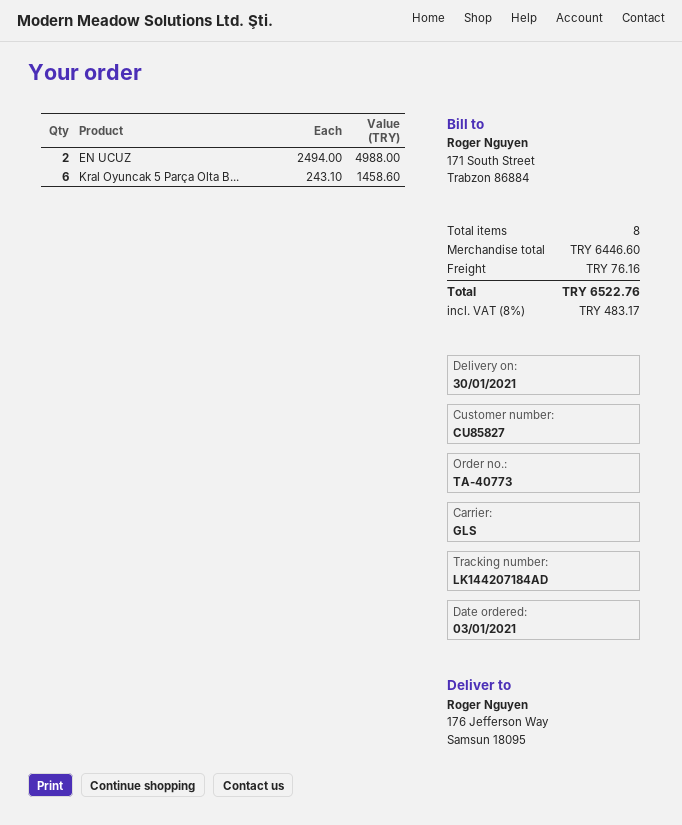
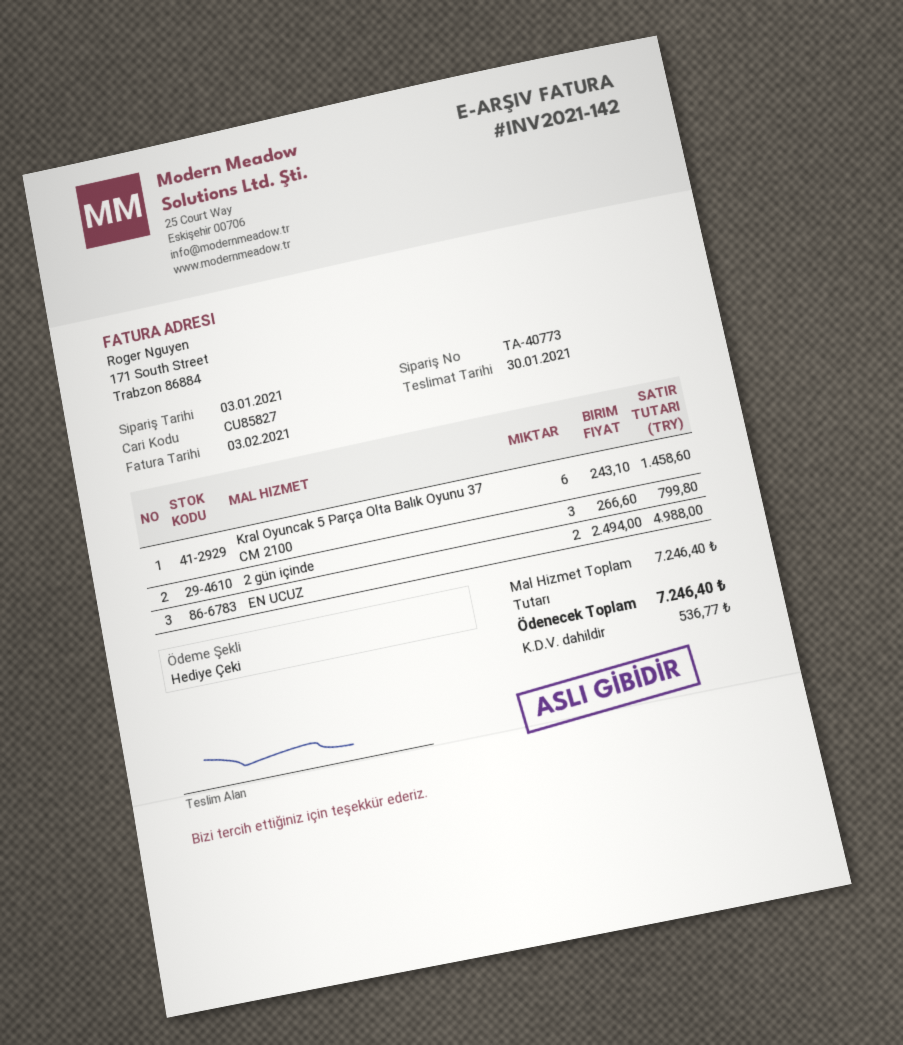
2 gün içinde: none -> 3 x 266.60 = 799.80
subtotal: 6446.60 -> 7246.40
shipping: 76.16 -> none
tax: 483.17 -> 536.77
total: 6522.76 -> 7246.40

